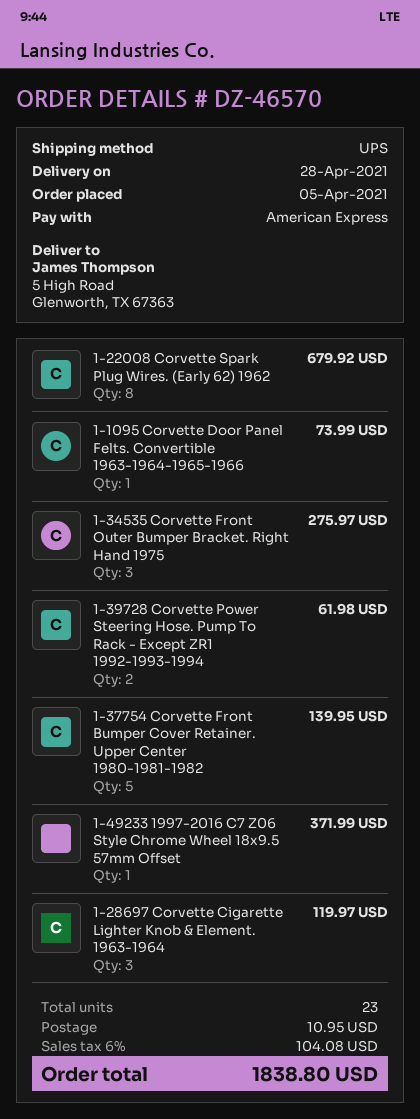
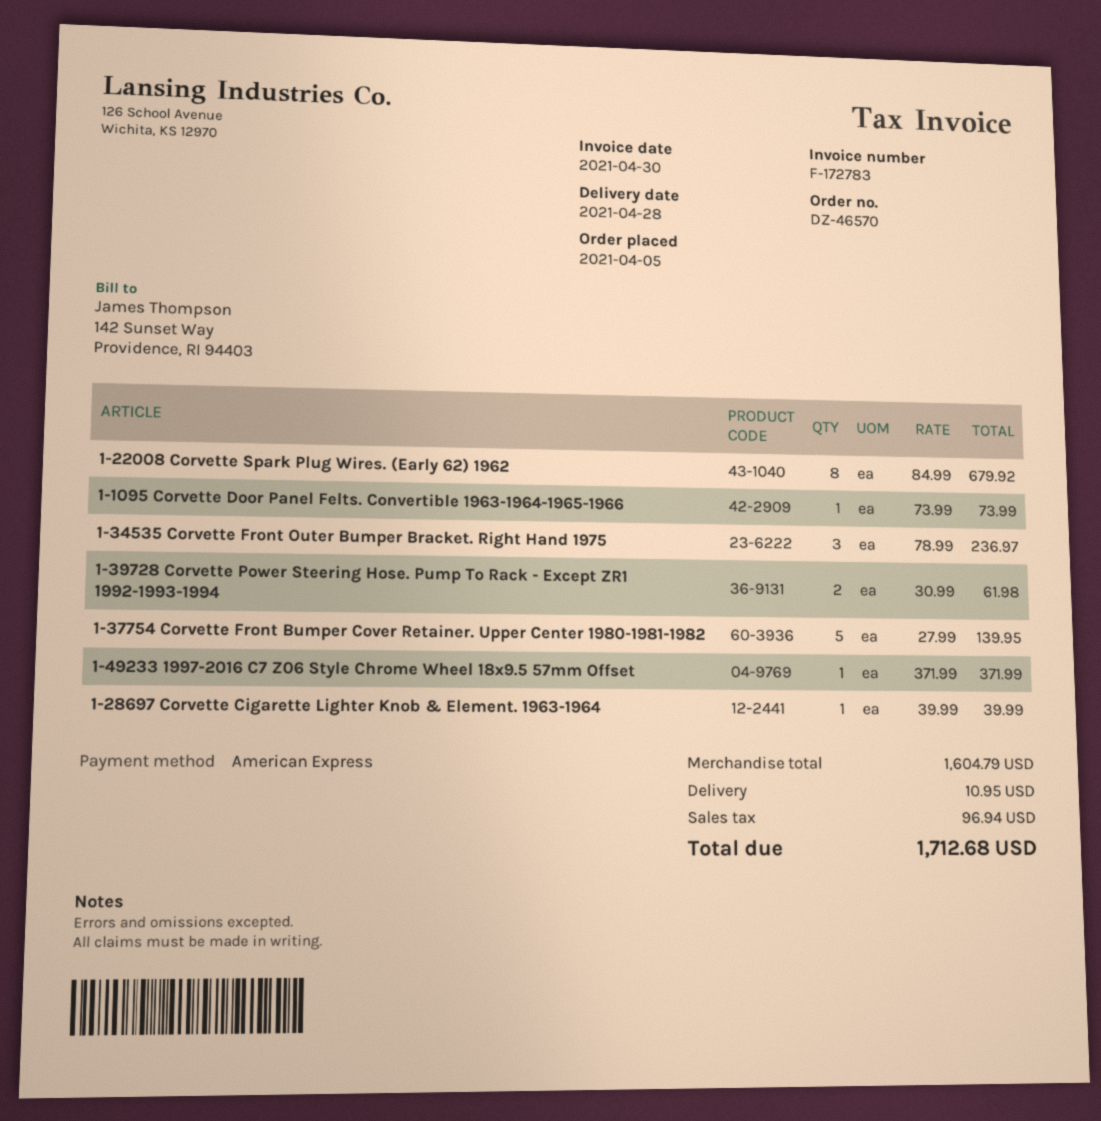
1-34535 Corvette Front Outer Bumper Bracket. Right Hand 1975: 3 for 275.97 -> 3 for 236.97
1-28697 Corvette Cigarette Lighter Knob & Element. 1963-1964: 3 for 119.97 -> 1 for 39.99
tax: 104.08 -> 96.94
total: 1838.80 -> 1712.68

